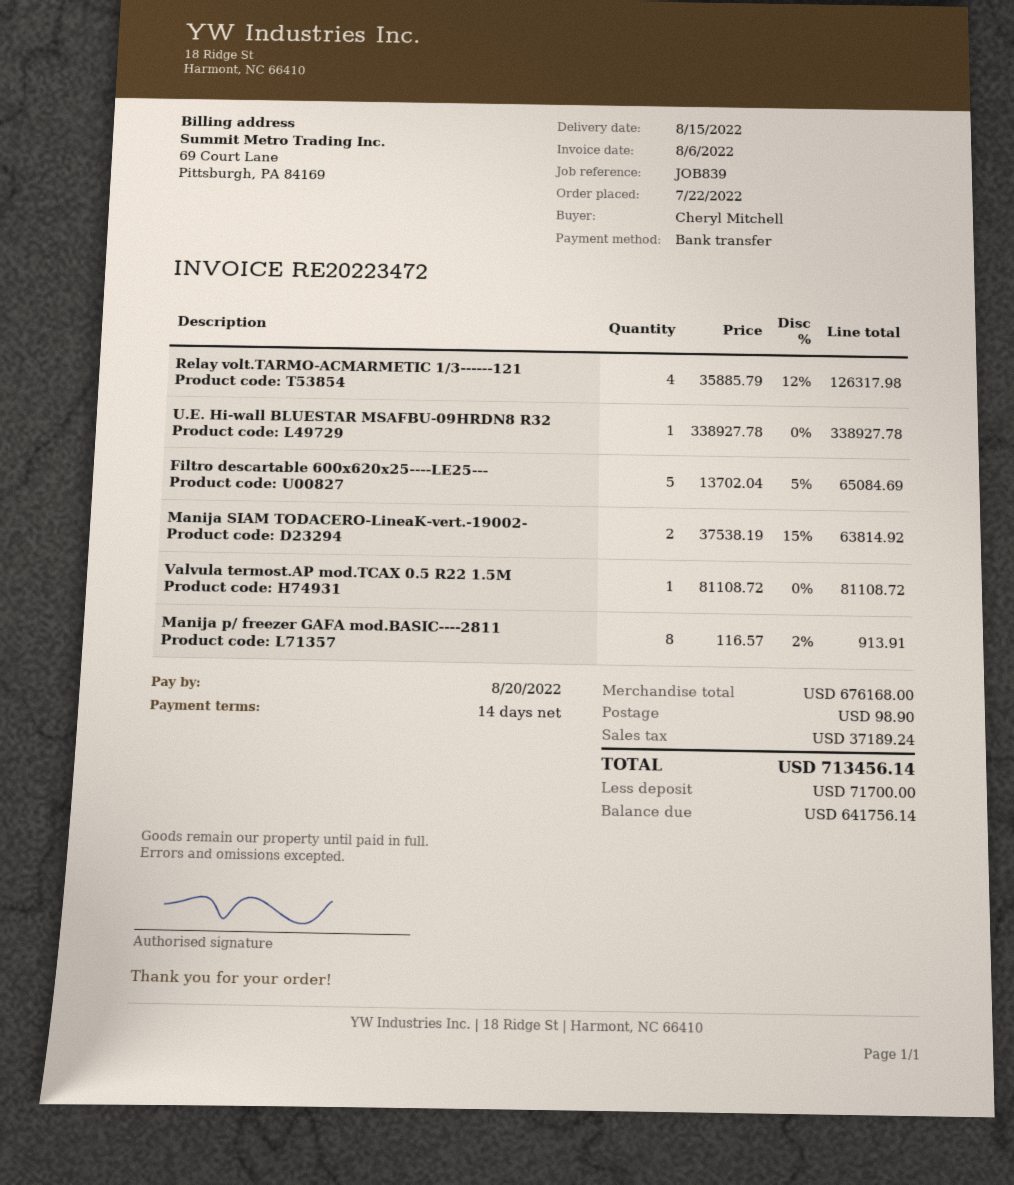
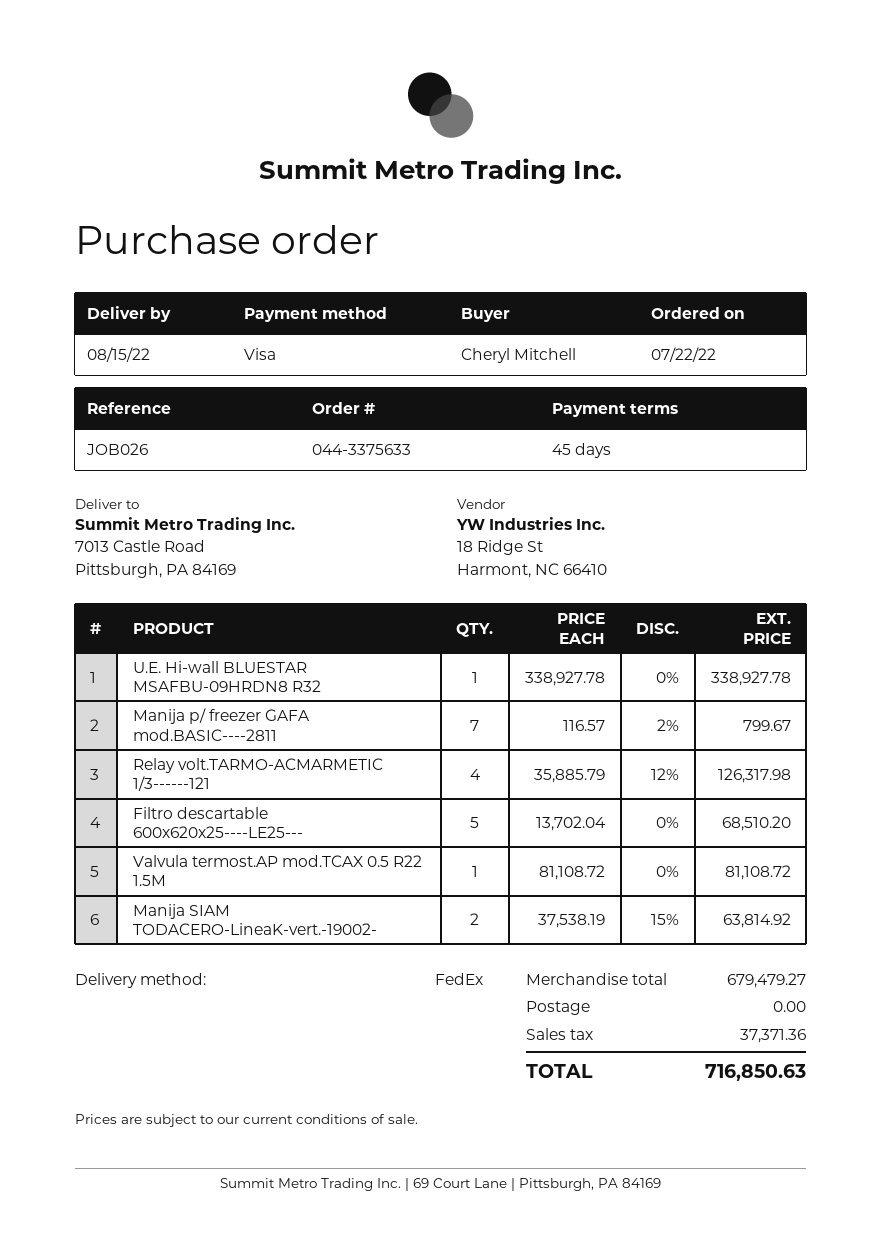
payment terms: 14 days -> 45 days
reference: JOB839 -> JOB026
payment method: bank transfer -> Visa
Filtro descartable 600x620x25----LE25---: 5 x 13702.04 - 5% = 65084.69 -> 5 x 13702.04 = 68510.20
Manija p/ freezer GAFA mod.BASIC----2811: 8 x 116.57 - 2% = 913.91 -> 7 x 116.57 - 2% = 799.67
subtotal: 676168.00 -> 679479.27
shipping: 98.90 -> 0.00
tax: 37189.24 -> 37371.36
total: 713456.14 -> 716850.63

